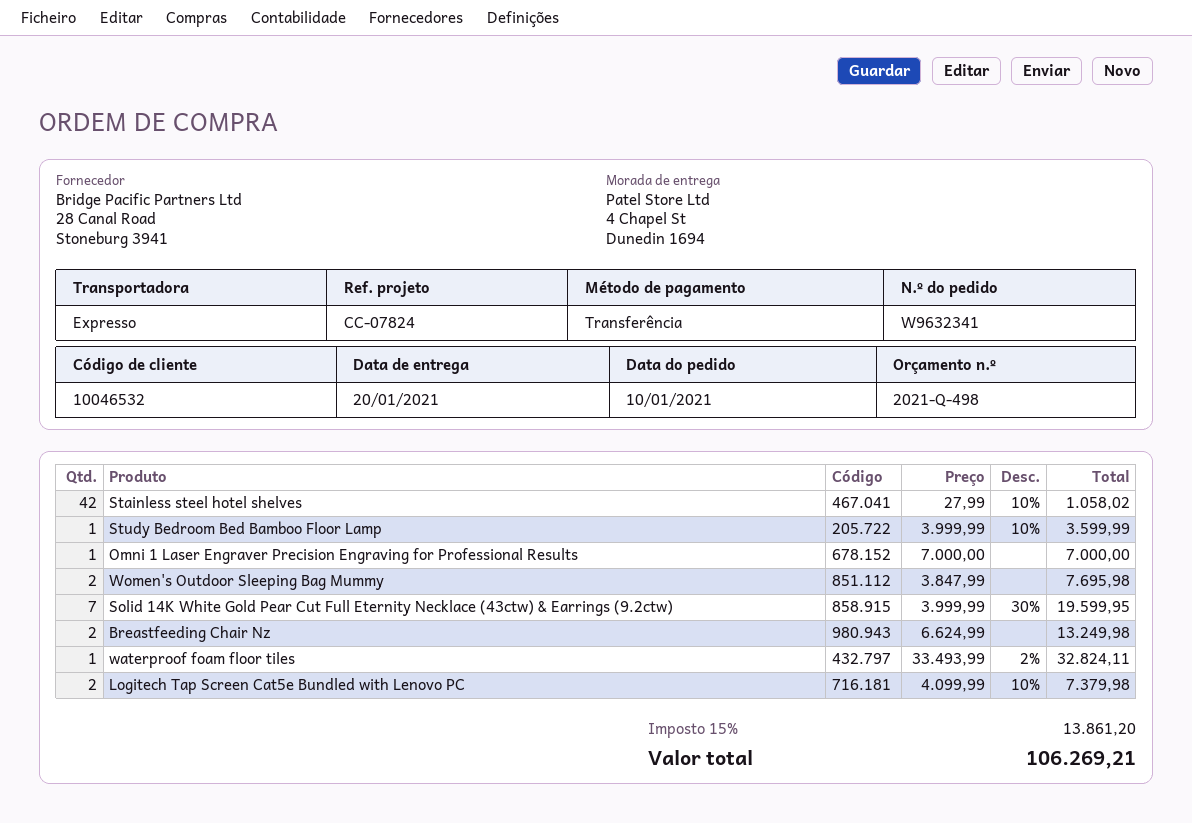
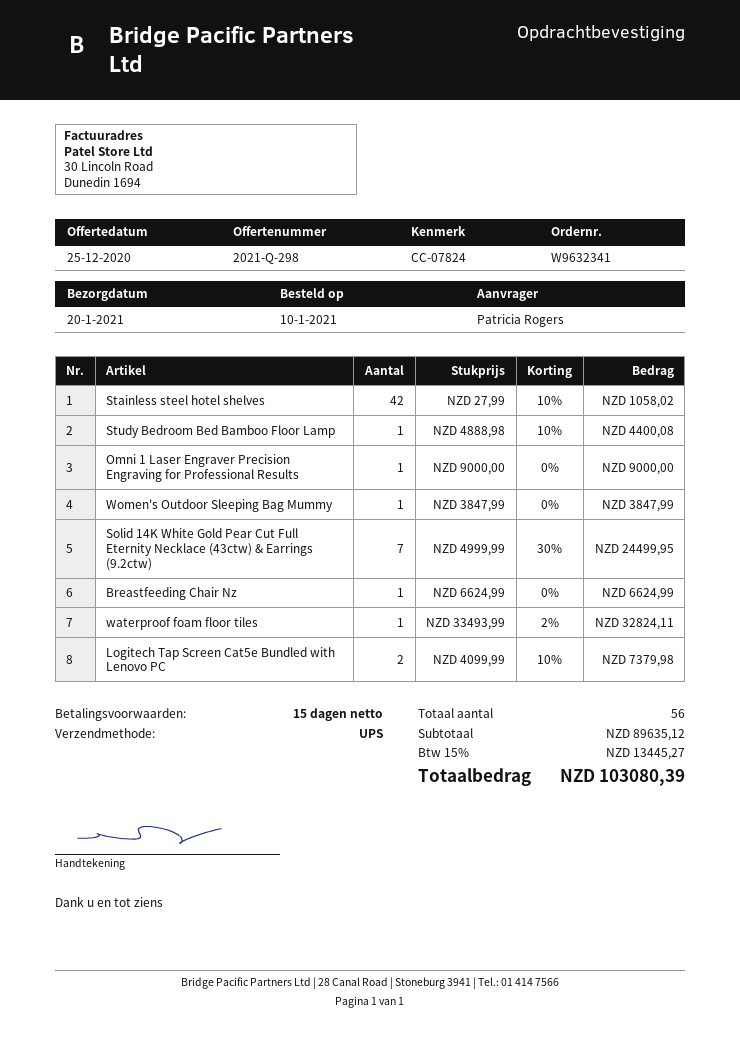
quote number: 2021-Q-498 -> 2021-Q-298
shipping method: express -> UPS
Study Bedroom Bed Bamboo Floor Lamp: 1 x 3999.99 - 10% = 3599.99 -> 1 x 4888.98 - 10% = 4400.08
Omni 1 Laser Engraver Precision Engraving for Professional Results: 1 x 7000.00 = 7000.00 -> 1 x 9000.00 = 9000.00
Women's Outdoor Sleeping Bag Mummy: 2 x 3847.99 = 7695.98 -> 1 x 3847.99 = 3847.99
Solid 14K White Gold Pear Cut Full Eternity Necklace (43ctw) & Earrings (9.2ctw): 7 x 3999.99 - 30% = 19599.95 -> 7 x 4999.99 - 30% = 24499.95
Breastfeeding Chair Nz: 2 x 6624.99 = 13249.98 -> 1 x 6624.99 = 6624.99
tax: 15% = 13861.20 -> 15% = 13445.27
total: 106269.21 -> 103080.39

